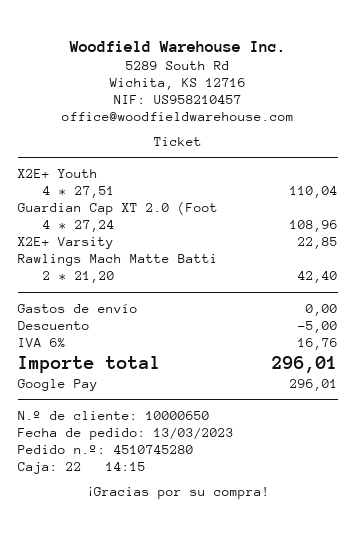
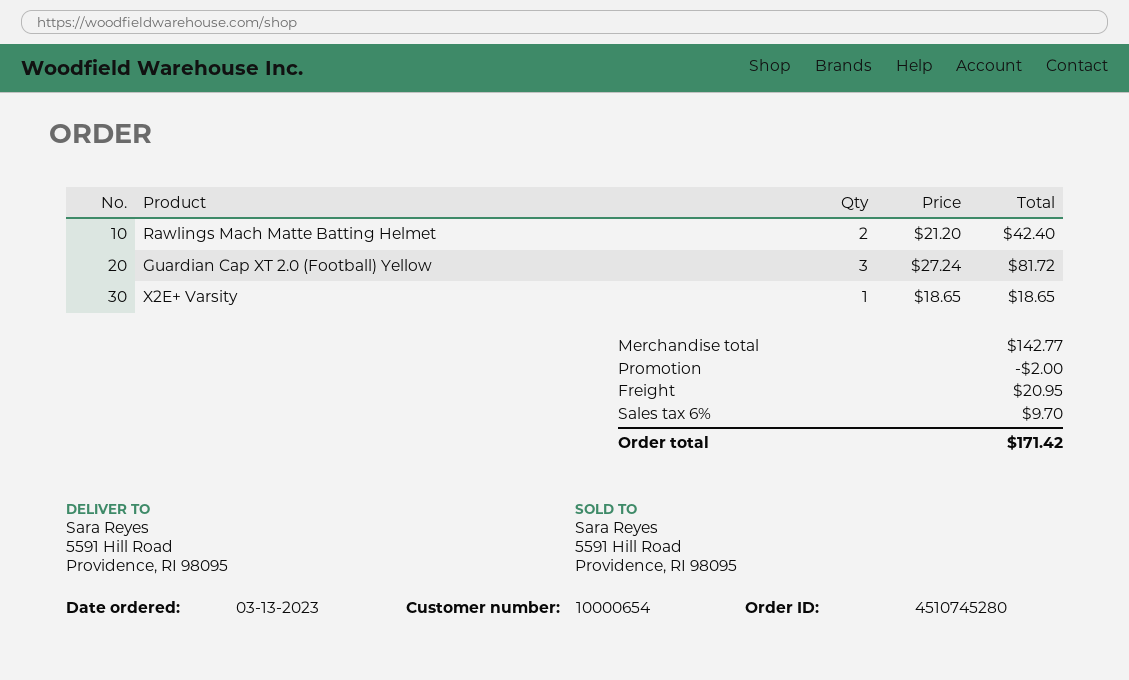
customer number: 10000650 -> 10000654
X2E+ Youth: 4 x 27.51 = 110.04 -> none
Guardian Cap XT 2.0 (Foot: 4 x 27.24 = 108.96 -> 3 x 27.24 = 81.72
X2E+ Varsity: 1 x 22.85 = 22.85 -> 1 x 18.65 = 18.65
discount: 5.00 -> 2.00
shipping: 0.00 -> 20.95
tax: 6% = 16.76 -> 6% = 9.70
total: 296.01 -> 171.42

